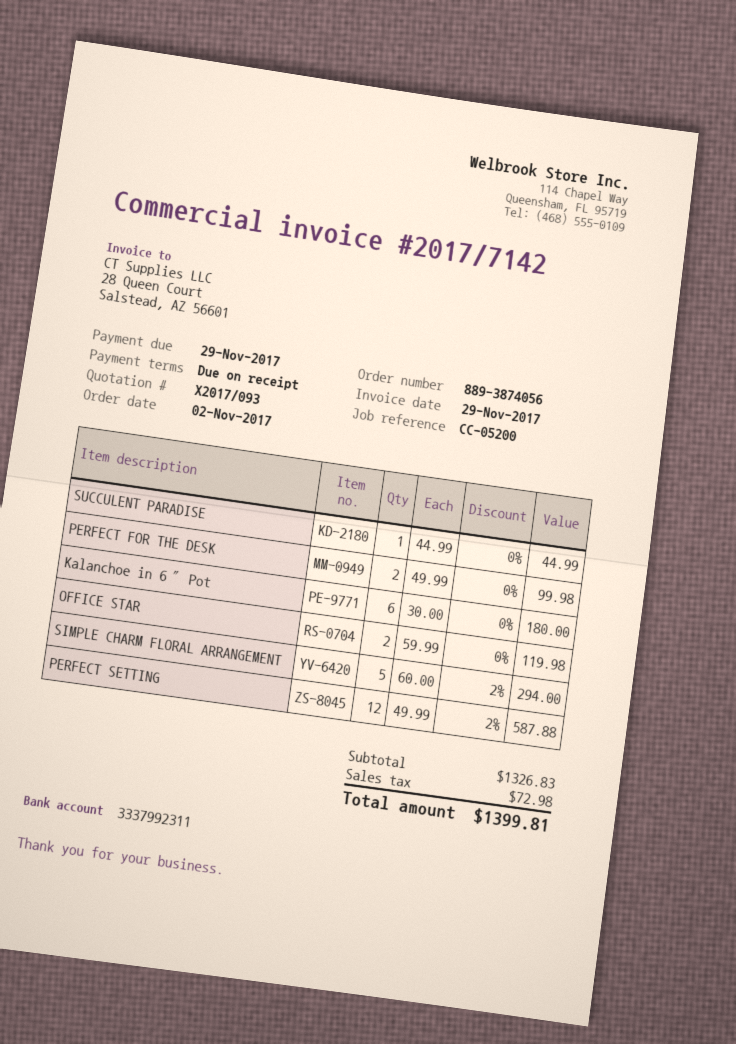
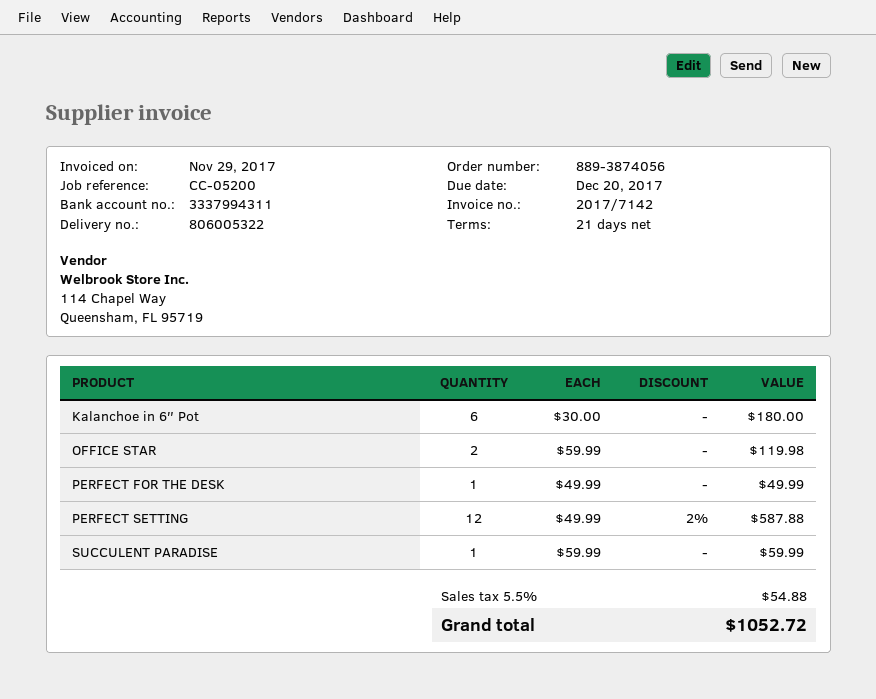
payment terms: on receipt -> 21 days
due date: 2017-11-29 -> 2017-12-20
bank account: 3337992311 -> 3337994311
SUCCULENT PARADISE: 1 x 44.99 = 44.99 -> 1 x 59.99 = 59.99
PERFECT FOR THE DESK: 2 x 49.99 = 99.98 -> 1 x 49.99 = 49.99
SIMPLE CHARM FLORAL ARRANGEMENT: 5 x 60.00 - 2% = 294.00 -> none
tax: 72.98 -> 54.88
total: 1399.81 -> 1052.72

